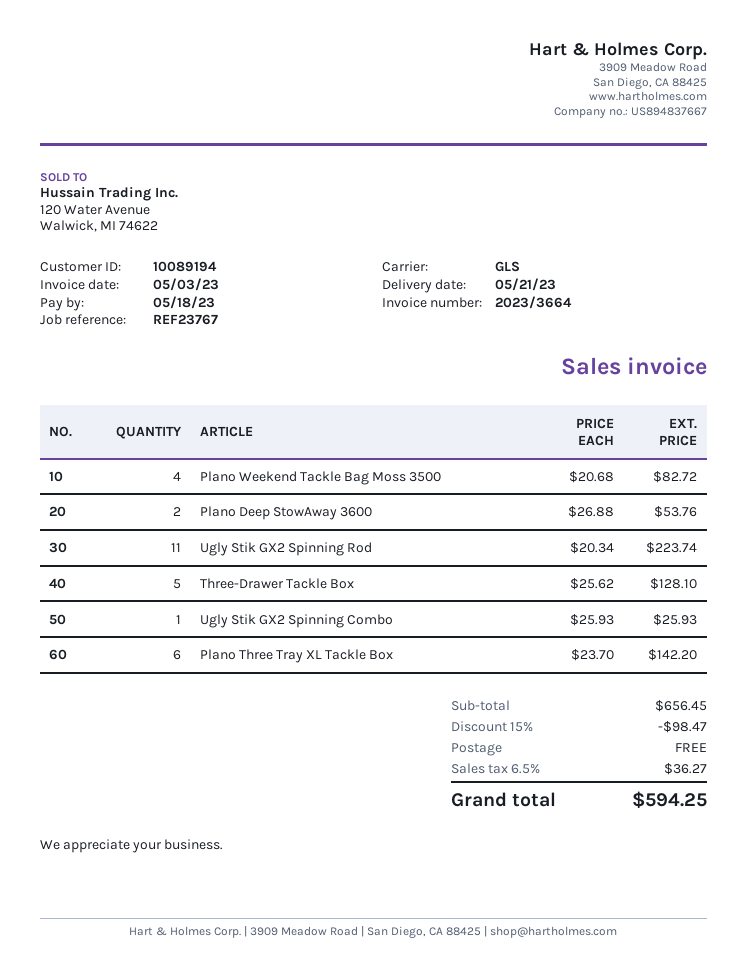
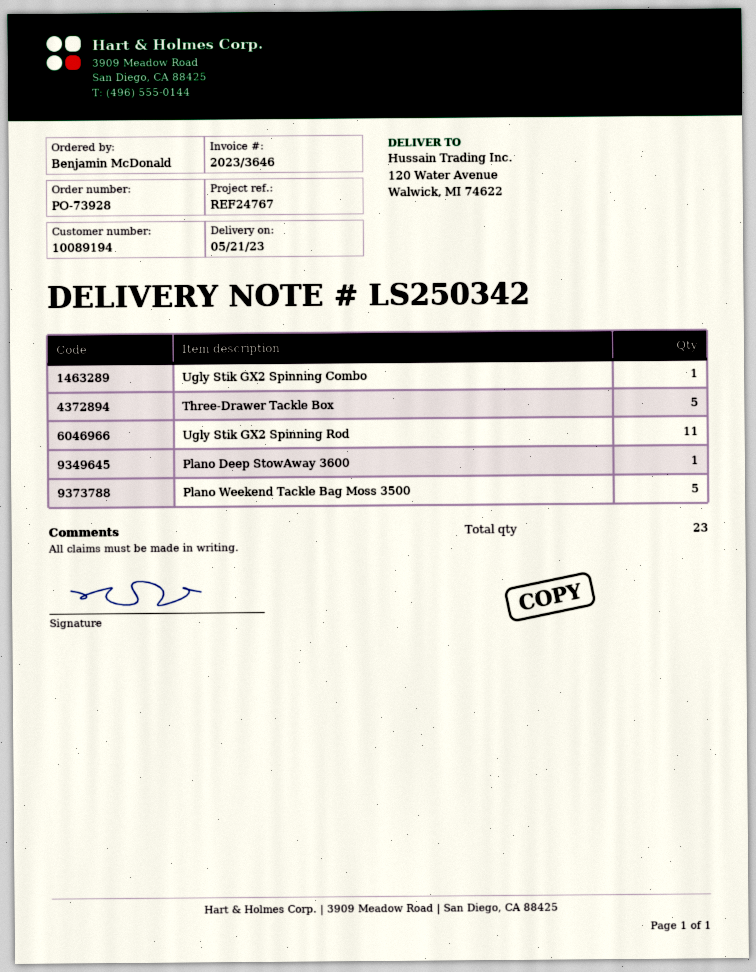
invoice number: 2023/3664 -> 2023/3646
reference: REF23767 -> REF24767
Plano Weekend Tackle Bag Moss 3500: 4 -> 5
Plano Deep StowAway 3600: 2 -> 1
Plano Three Tray XL Tackle Box: 6 -> none

